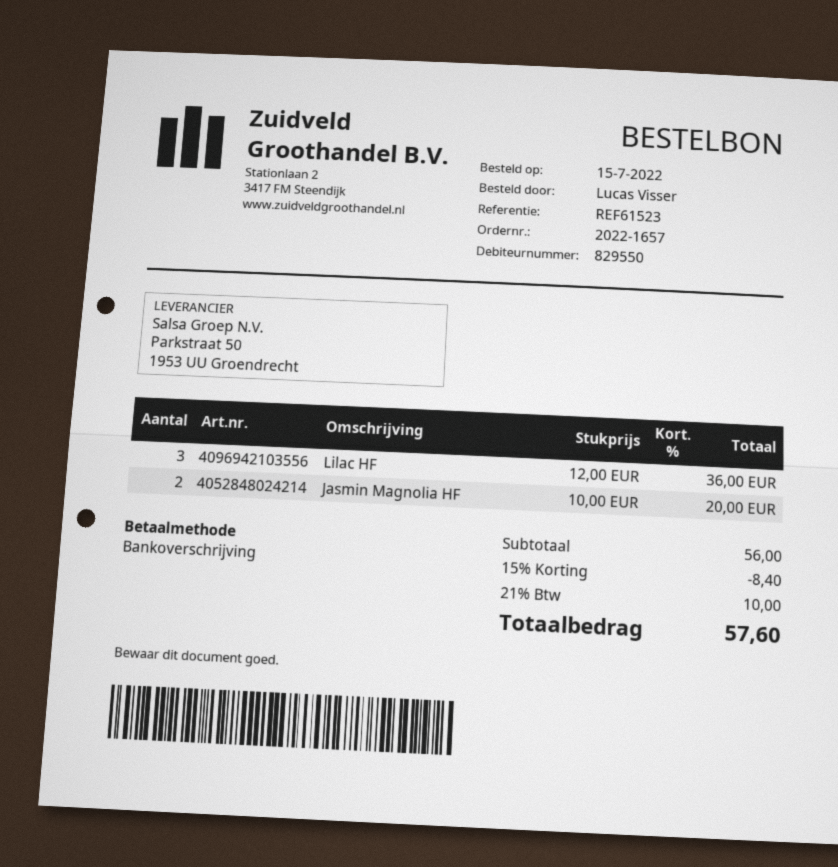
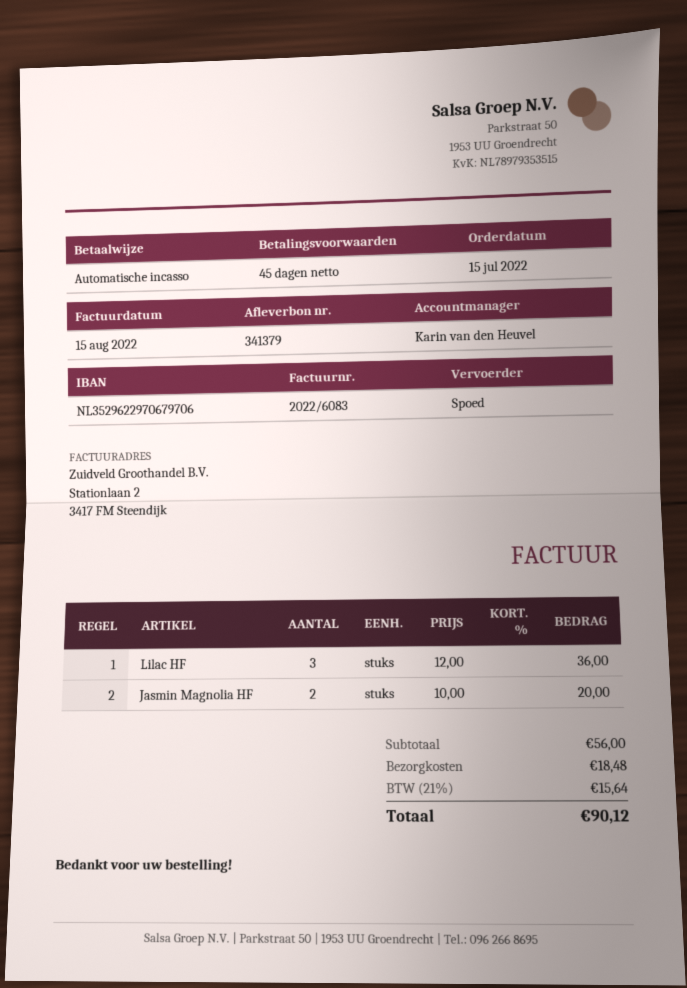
payment method: bank transfer -> direct debit
discount: 15% = 8.40 -> none
shipping: none -> 18.48
tax: 21% = 10.00 -> 21% = 15.64
total: 57.60 -> 90.12

